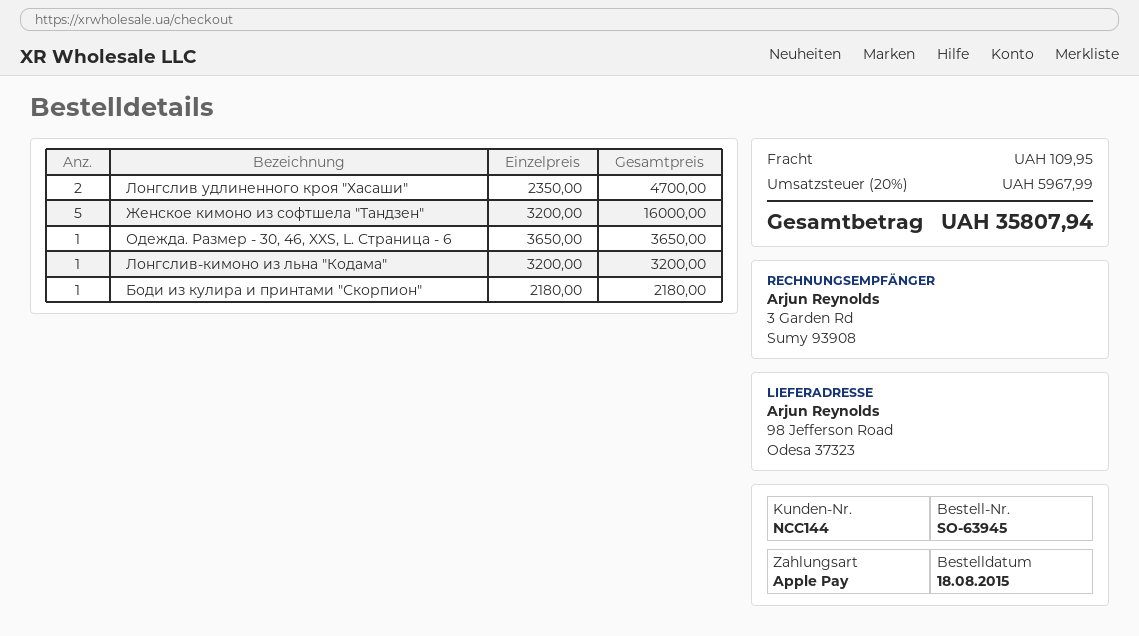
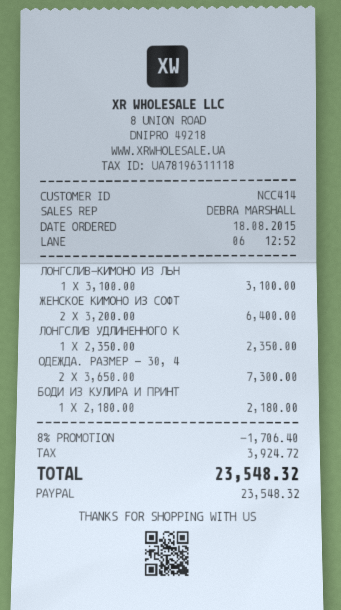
customer number: NCC144 -> NCC414
payment method: Apple Pay -> PayPal
Лонгслив удлиненного кроя "Хасаши": 2 x 2350.00 = 4700.00 -> 1 x 2350.00 = 2350.00
Женское кимоно из софтшела "Тандзен": 5 x 3200.00 = 16000.00 -> 2 x 3200.00 = 6400.00
Одежда. Размер - 30, 46, XXS, L. Страница - 6: 1 x 3650.00 = 3650.00 -> 2 x 3650.00 = 7300.00
Лонгслив-кимоно из льна "Кодама": 1 x 3200.00 = 3200.00 -> 1 x 3100.00 = 3100.00
discount: none -> 8% = 1706.40
shipping: 109.95 -> none
tax: 5967.99 -> 3924.72
total: 35807.94 -> 23548.32

